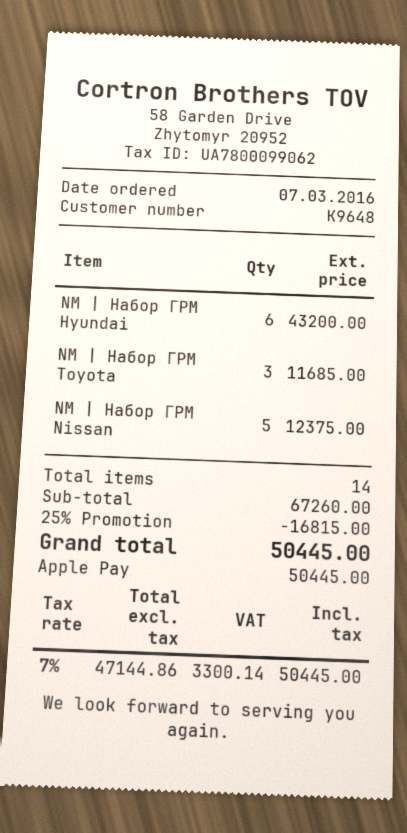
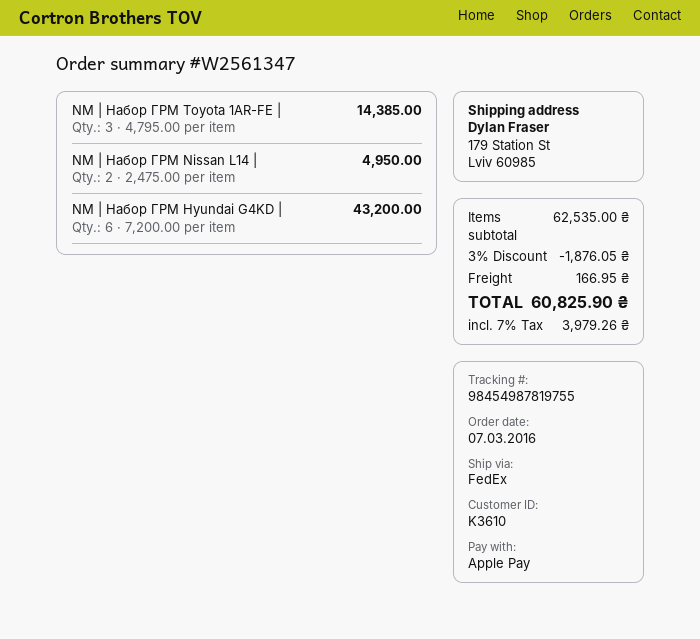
customer number: K9648 -> K3610
NM | Набор ГРМ Toyota: 3 for 11685.00 -> 3 for 14385.00
NM | Набор ГРМ Nissan: 5 for 12375.00 -> 2 for 4950.00
subtotal: 67260.00 -> 62535.00
discount: 25% = 16815.00 -> 3% = 1876.05
shipping: none -> 166.95
tax: 7% = 3300.14 -> 7% = 3979.26
total: 50445.00 -> 60825.90

